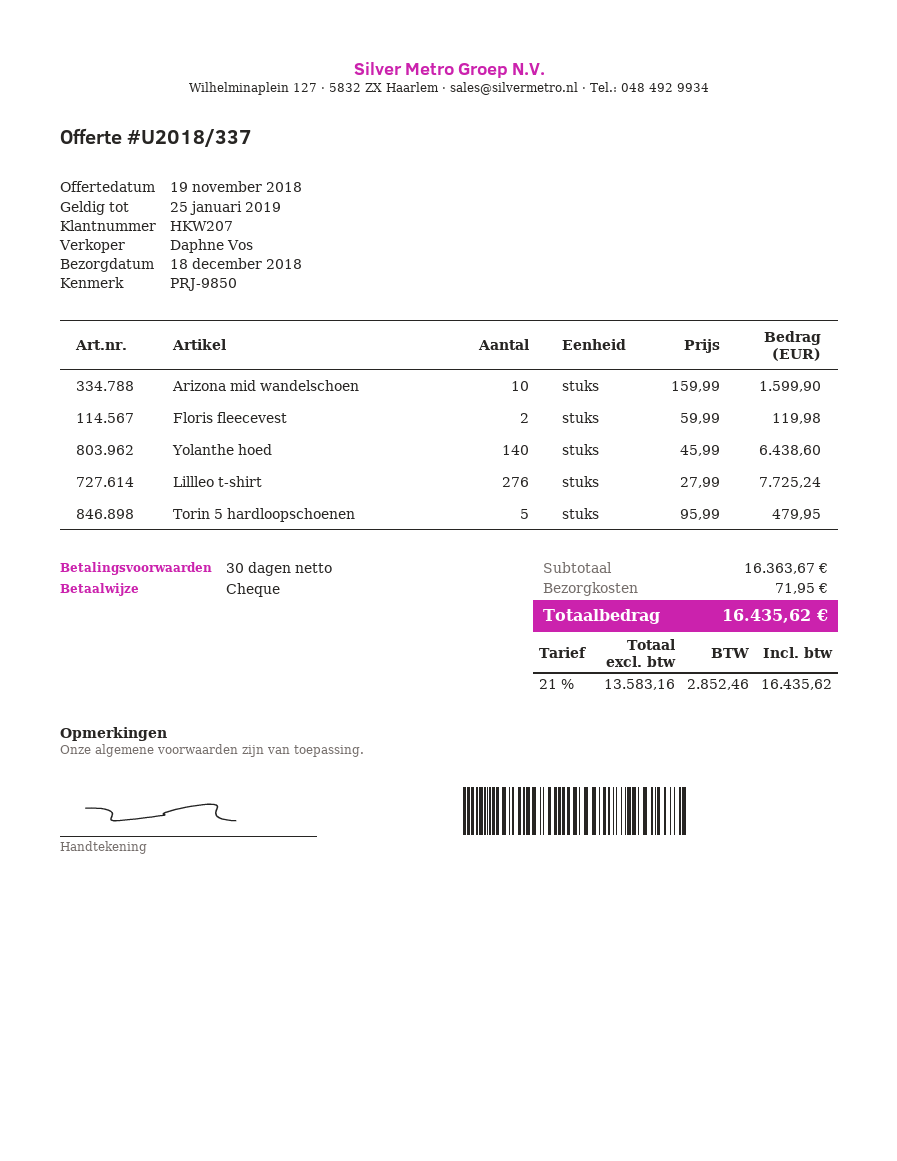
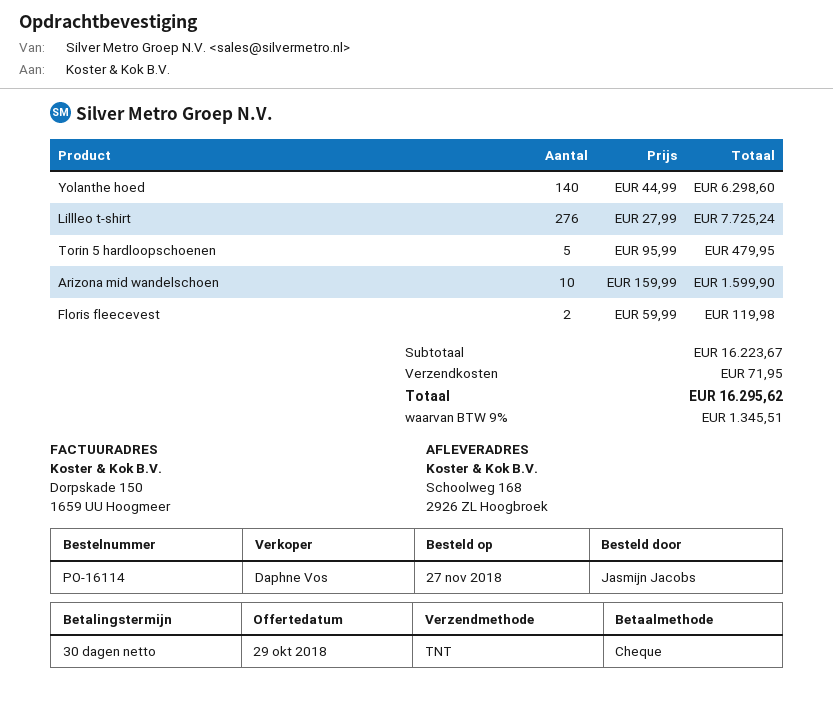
quote date: 2018-11-19 -> 2018-10-29
Yolanthe hoed: 140 x 45.99 = 6438.60 -> 140 x 44.99 = 6298.60
subtotal: 16363.67 -> 16223.67
tax: 21% = 2852.46 -> 9% = 1345.51
total: 16435.62 -> 16295.62

